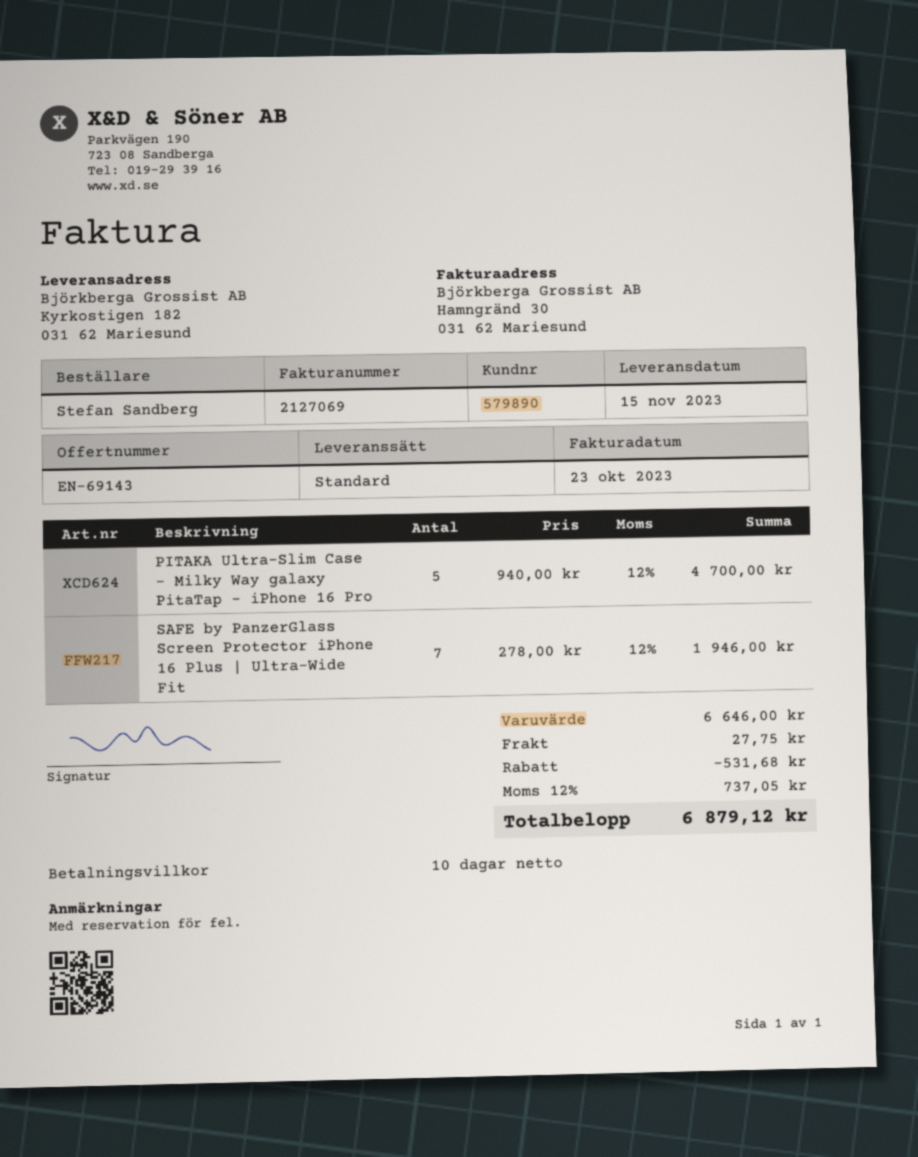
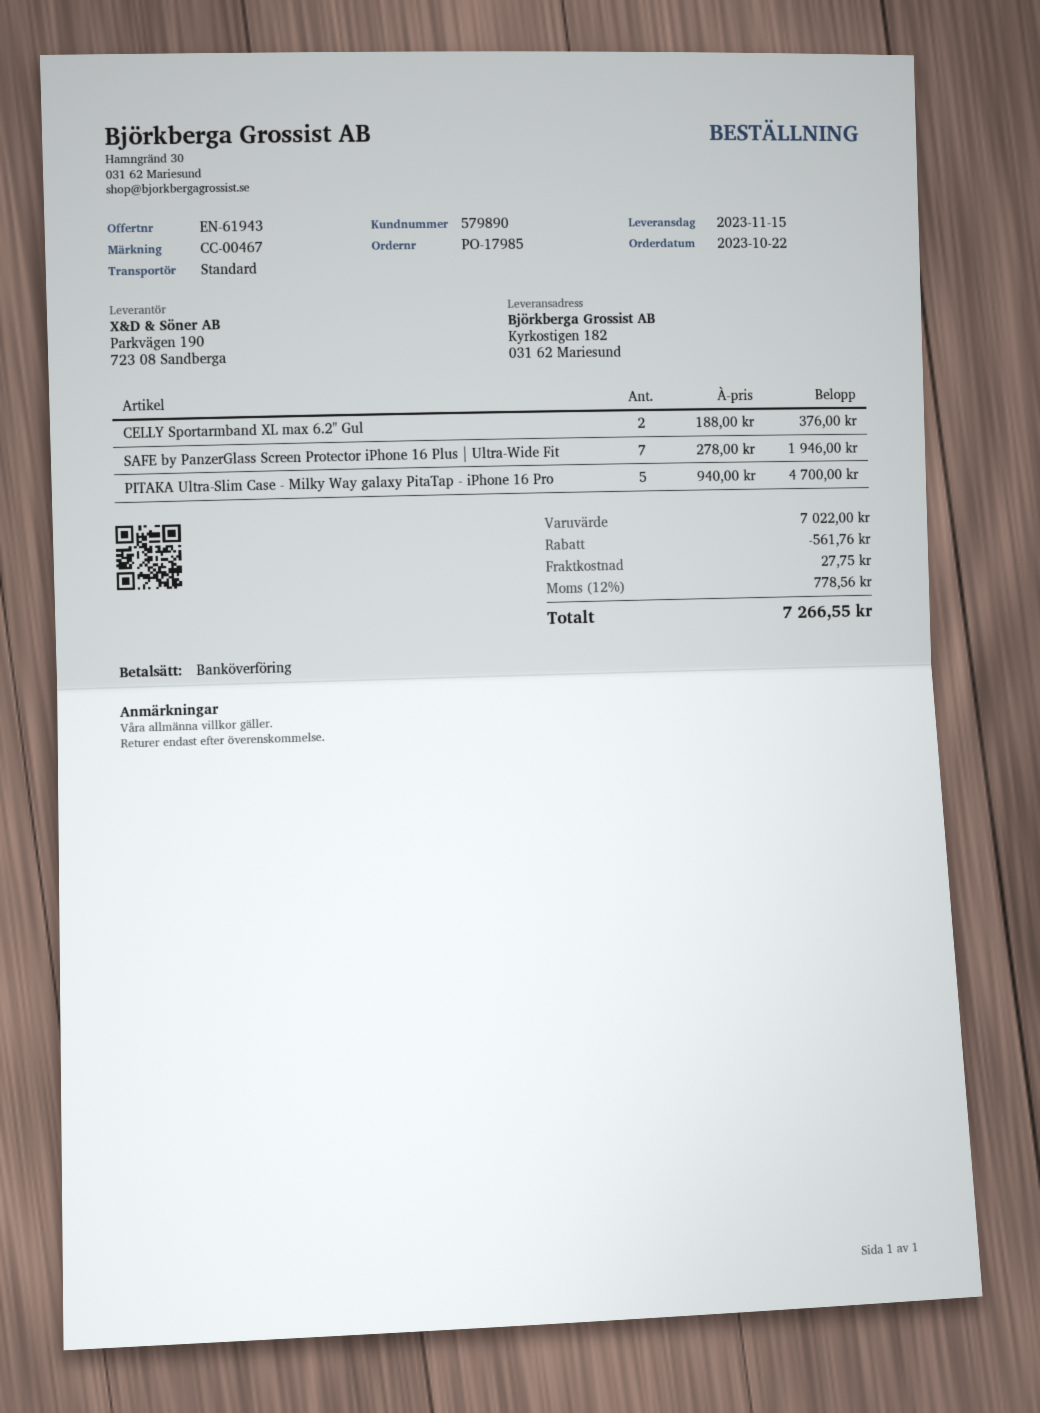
quote number: EN-69143 -> EN-61943
CELLY Sportarmband XL max 6.2" Gul: none -> 2 x 188.00 = 376.00
subtotal: 6646.00 -> 7022.00
discount: 531.68 -> 561.76
tax: 12% = 737.05 -> 12% = 778.56
total: 6879.12 -> 7266.55

